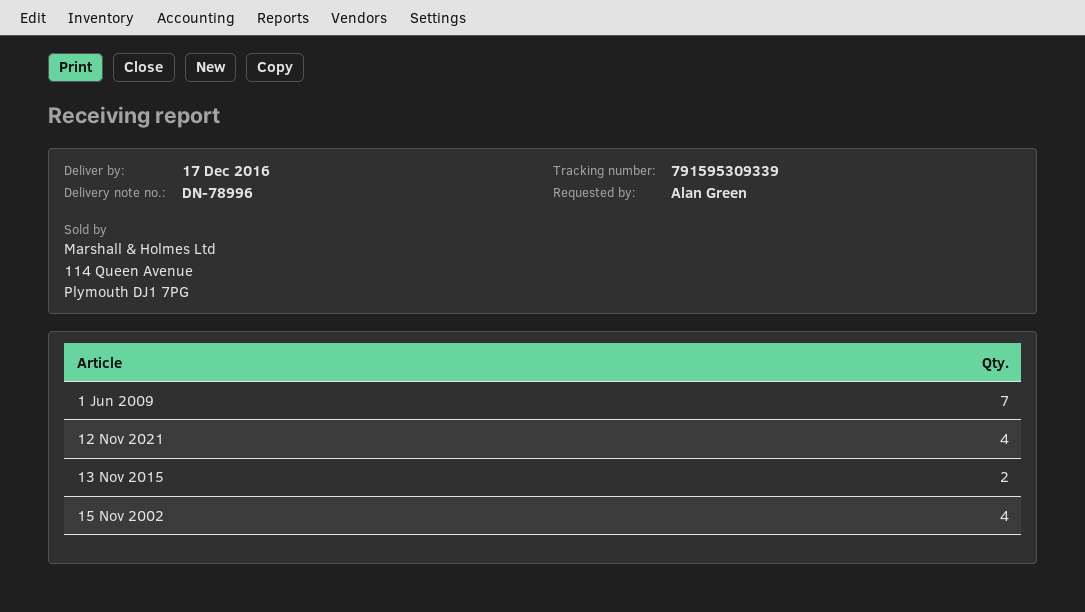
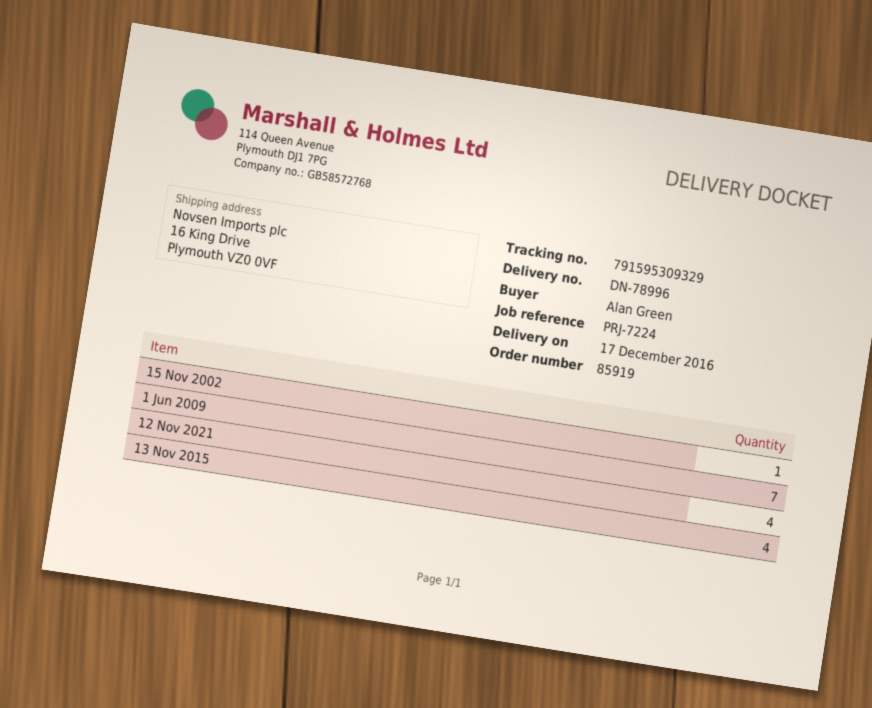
tracking number: 791595309339 -> 791595309329
13 Nov 2015: 2 -> 4
15 Nov 2002: 4 -> 1

